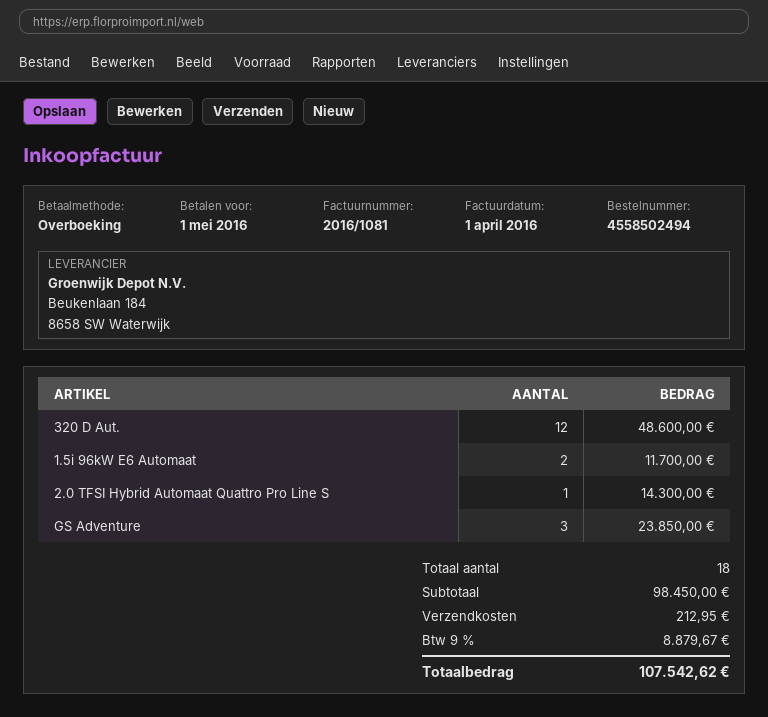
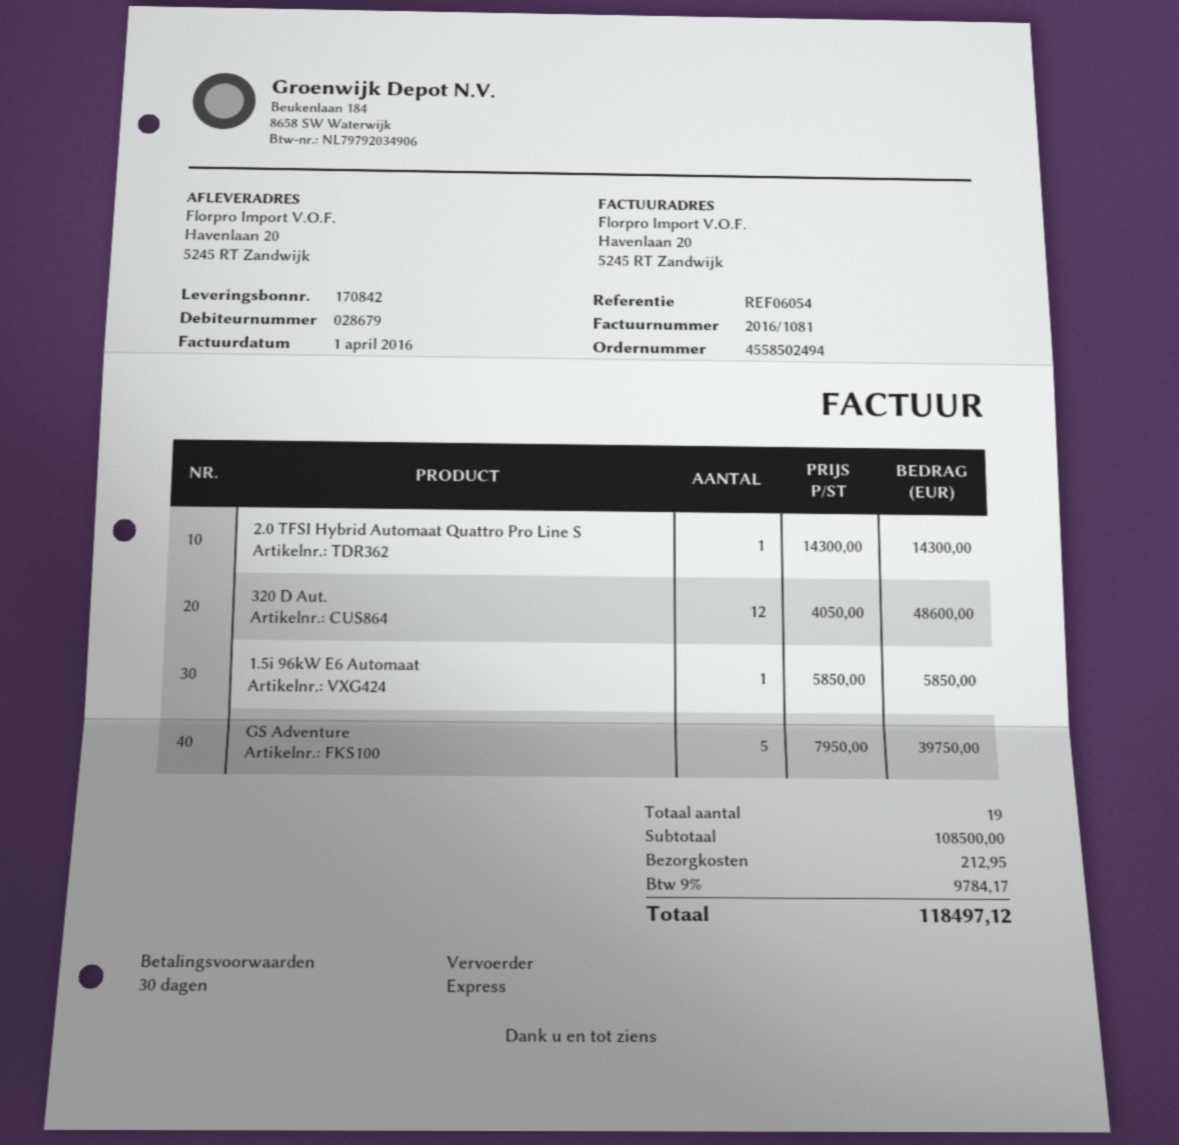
1.5i 96kW E6 Automaat: 2 for 11700.00 -> 1 for 5850.00
GS Adventure: 3 for 23850.00 -> 5 for 39750.00
total quantity: 18 -> 19
subtotal: 98450.00 -> 108500.00
tax: 9% = 8879.67 -> 9% = 9784.17
total: 107542.62 -> 118497.12

